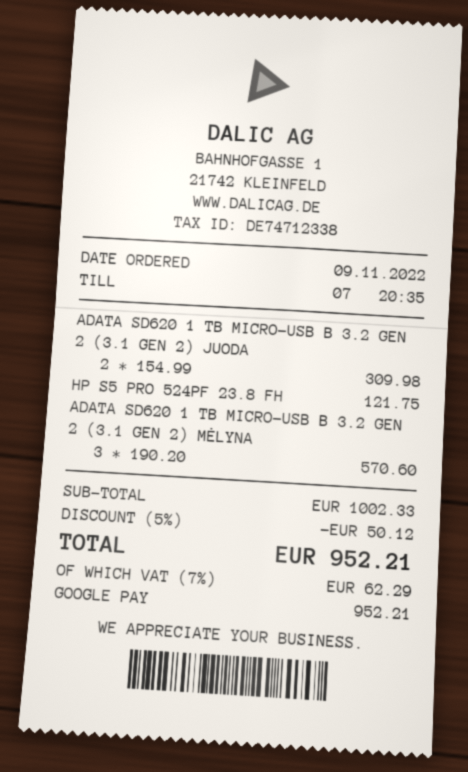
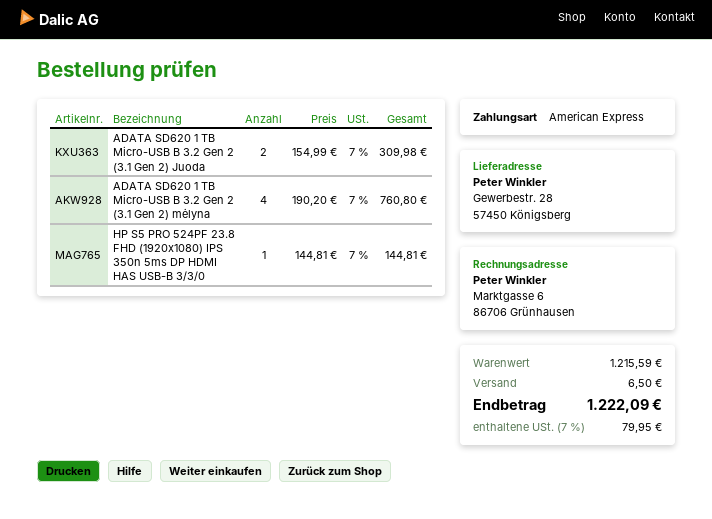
payment method: Google Pay -> American Express
HP S5 PRO 524PF 23.8 FH: 1 x 121.75 = 121.75 -> 1 x 144.81 = 144.81
ADATA SD620 1 TB MICRO-USB B 3.2 GEN 2 (3.1 GEN 2) MĖLYNA: 3 x 190.20 = 570.60 -> 4 x 190.20 = 760.80
subtotal: 1002.33 -> 1215.59
discount: 5% = 50.12 -> none
shipping: none -> 6.50
tax: 7% = 62.29 -> 7% = 79.95
total: 952.21 -> 1222.09

